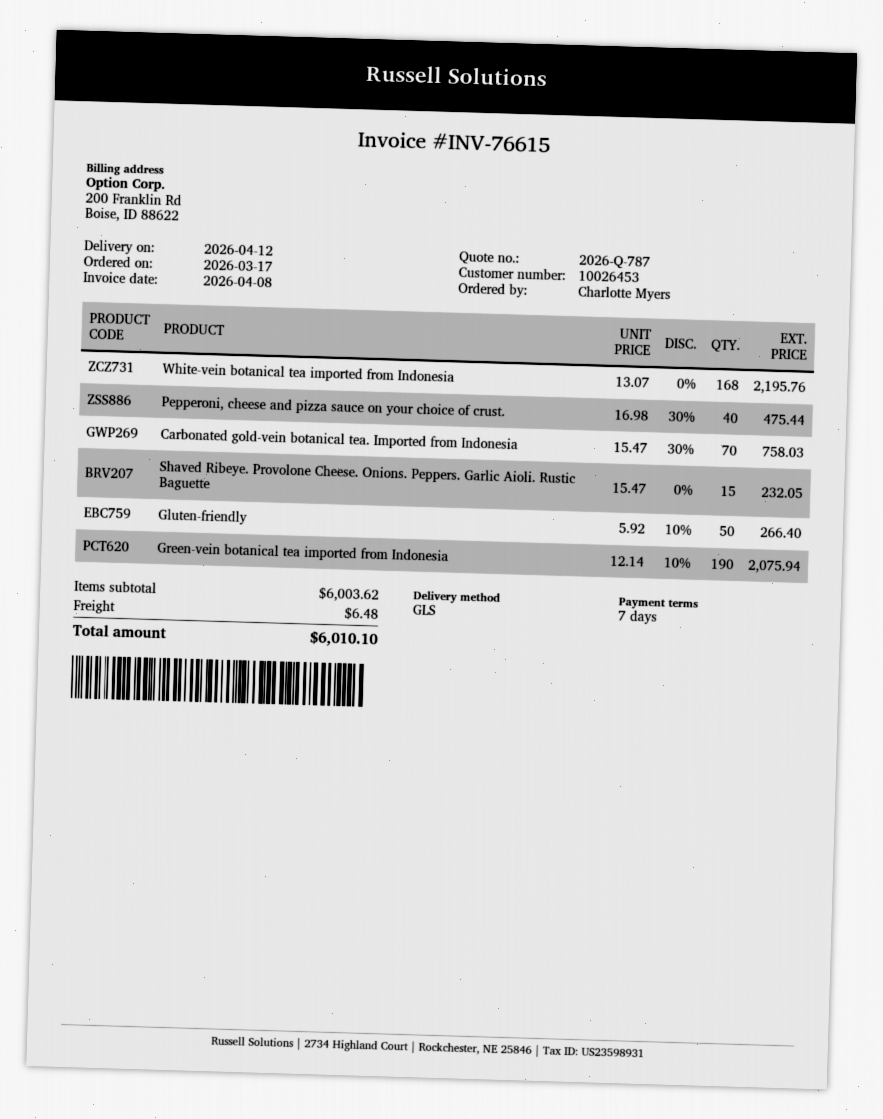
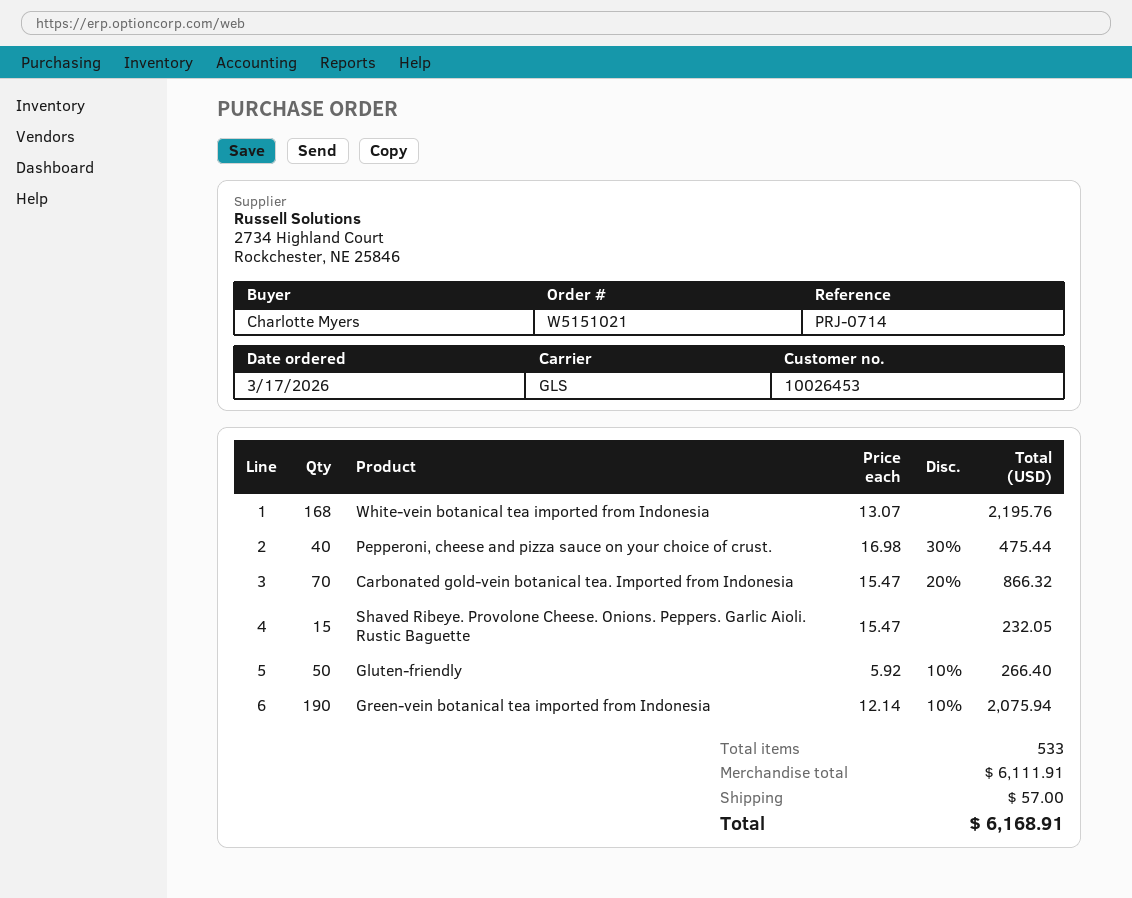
Carbonated gold-vein botanical tea. Imported from Indonesia: 70 x 15.47 - 30% = 758.03 -> 70 x 15.47 - 20% = 866.32
subtotal: 6003.62 -> 6111.91
shipping: 6.48 -> 57.00
total: 6010.10 -> 6168.91

